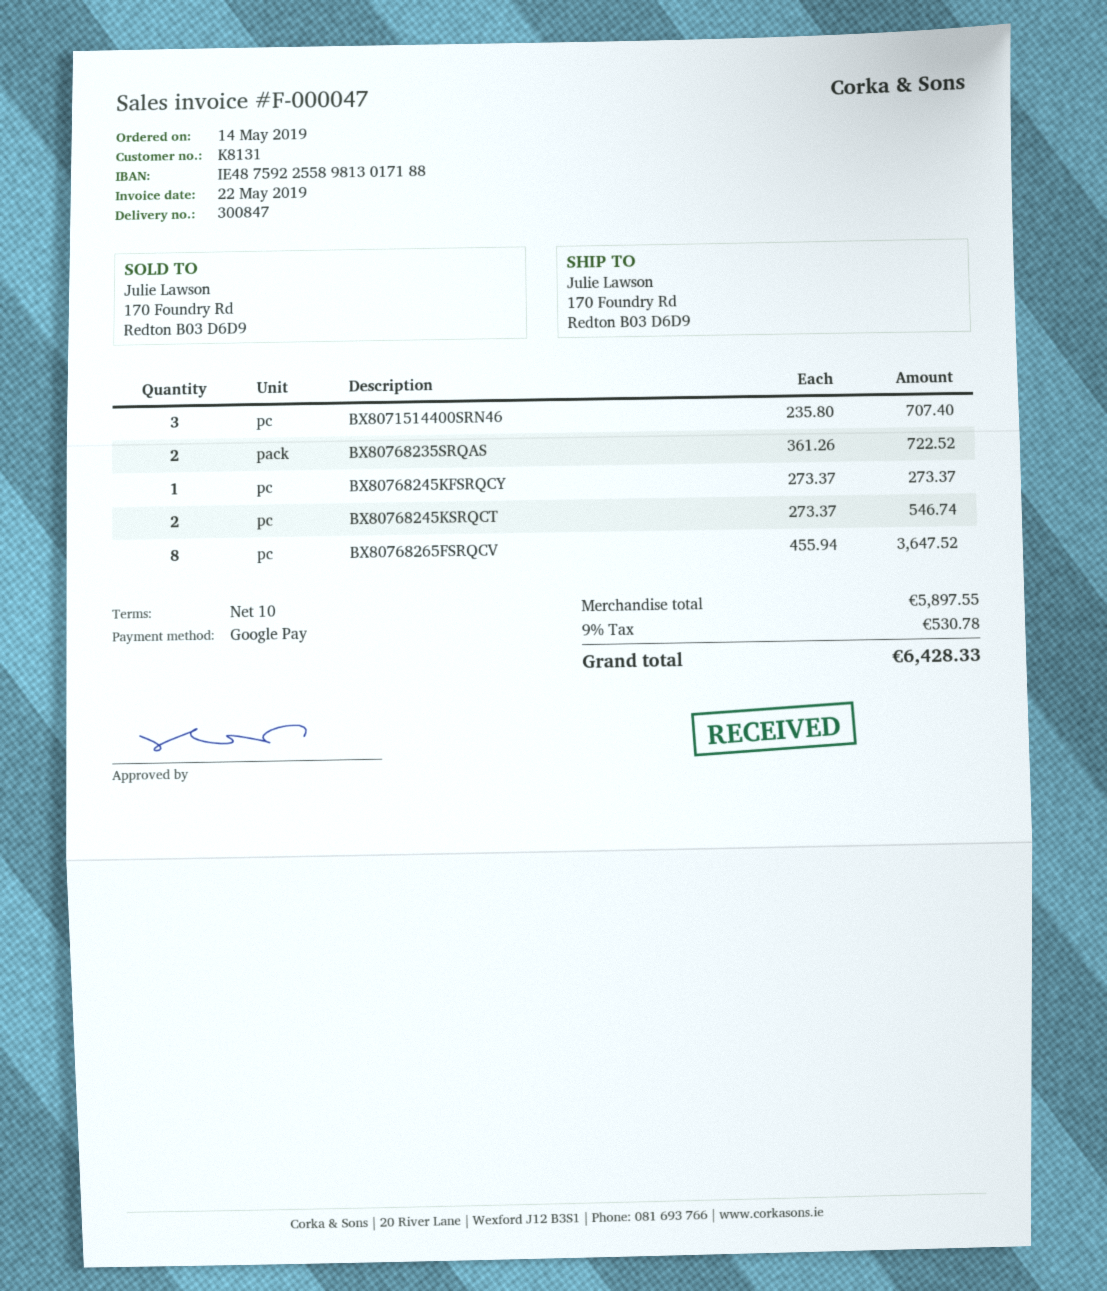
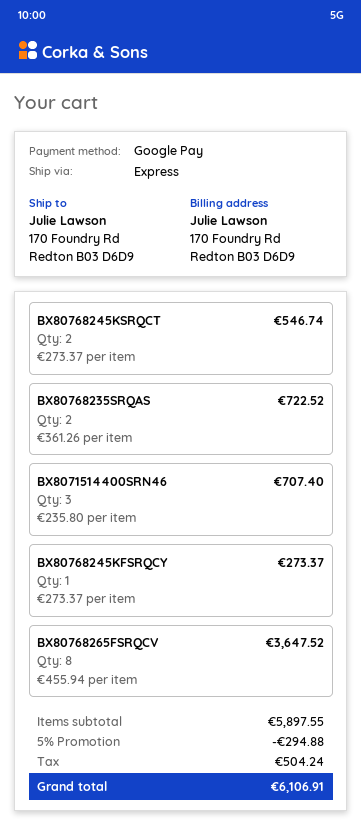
discount: none -> 5% = 294.88
tax: 530.78 -> 504.24
total: 6428.33 -> 6106.91

